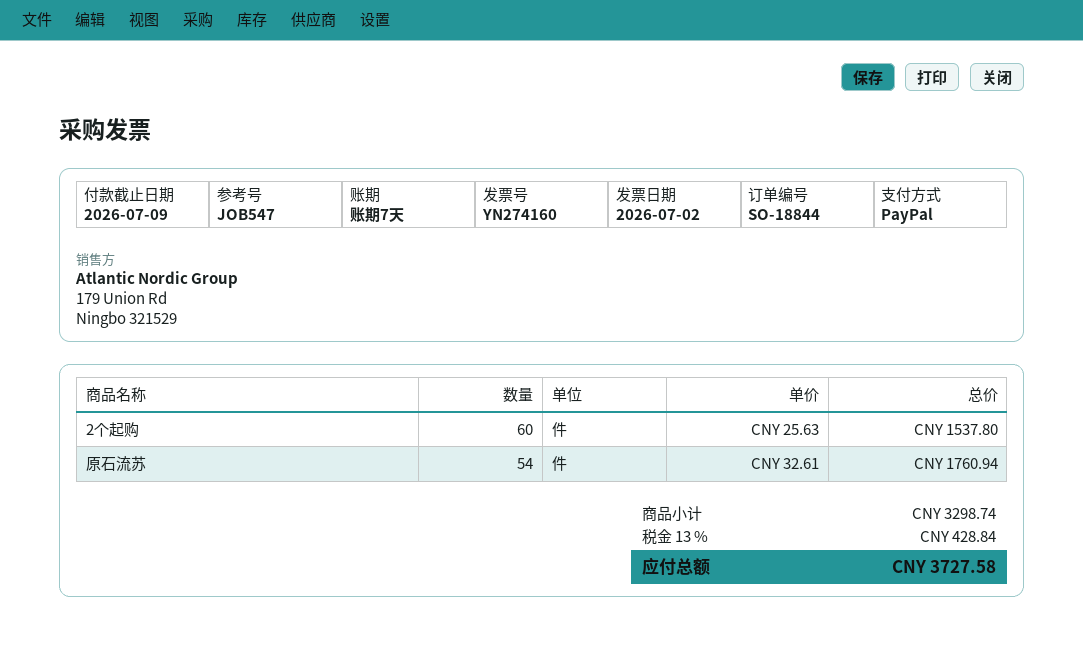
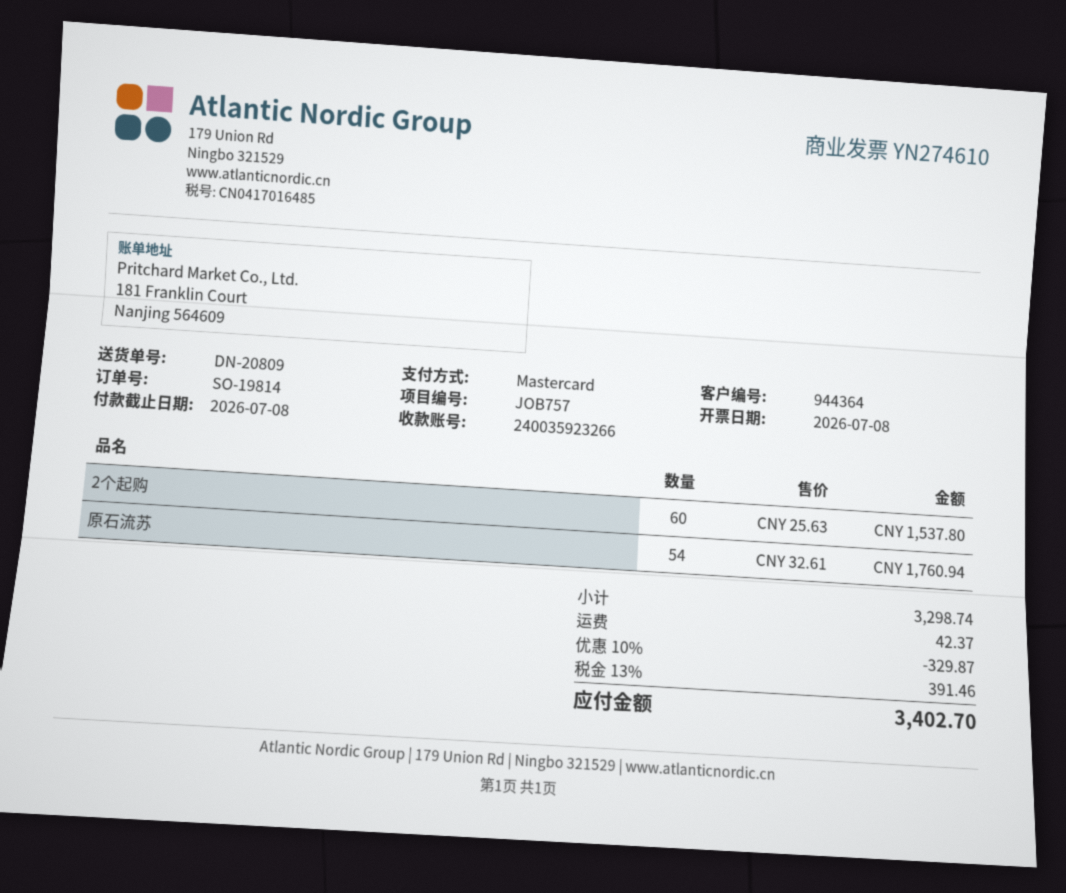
order number: SO-18844 -> SO-19814
invoice number: YN274160 -> YN274610
invoice date: 2026-07-02 -> 2026-07-08
due date: 2026-07-09 -> 2026-07-08
reference: JOB547 -> JOB757
payment method: PayPal -> Mastercard
discount: none -> 10% = 329.87
shipping: none -> 42.37
tax: 13% = 428.84 -> 13% = 391.46
total: 3727.58 -> 3402.70

